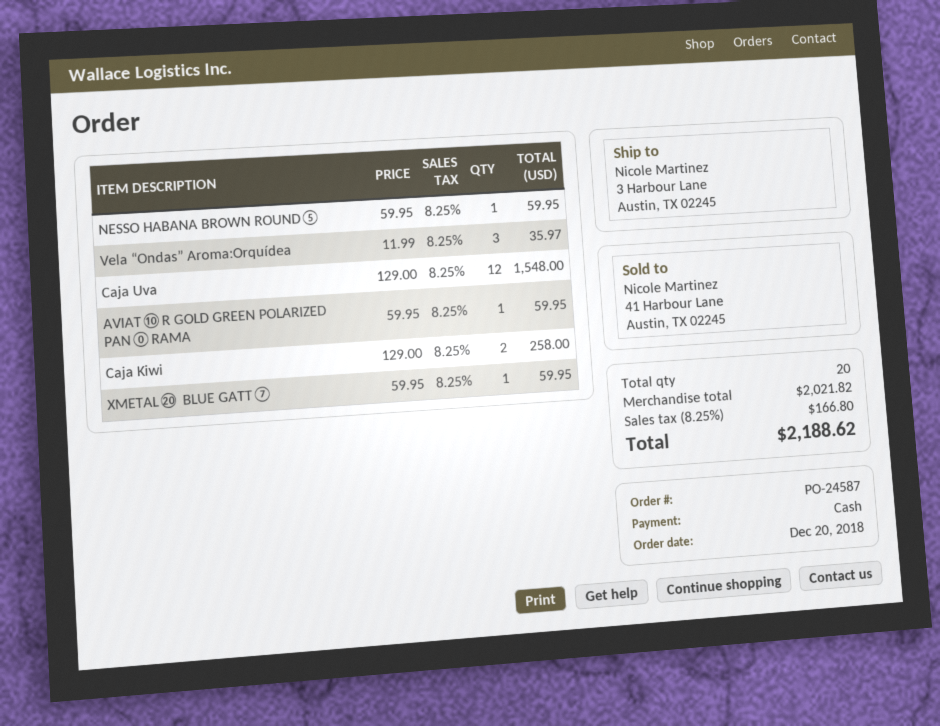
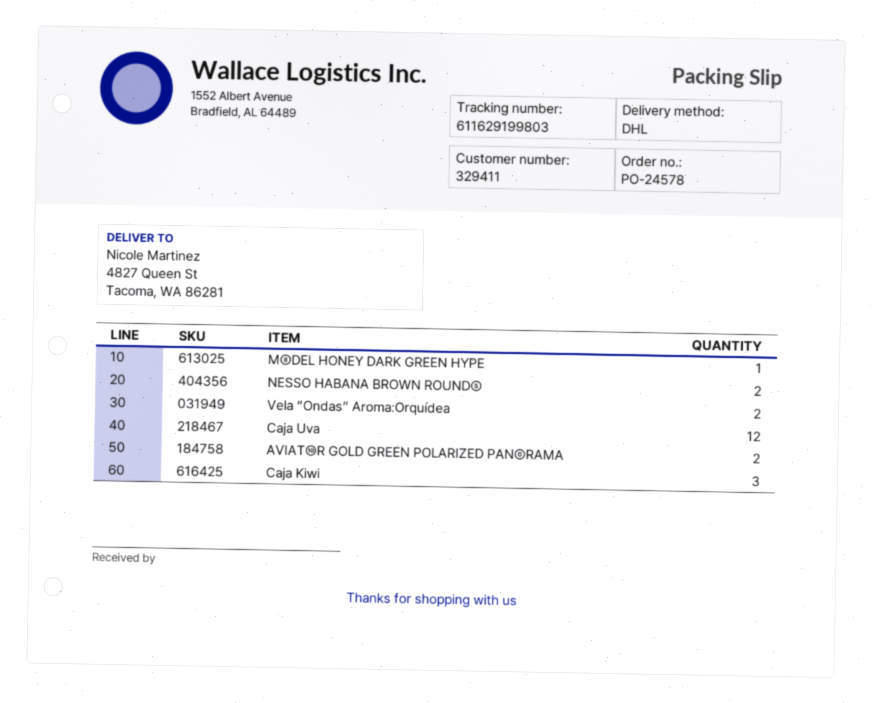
order number: PO-24587 -> PO-24578
ship to: 3 Harbour Lane, Austin, TX 02245 -> 4827 Queen St, Tacoma, WA 86281
NESSO HABANA BROWN ROUND⑤: 1 -> 2
Vela “Ondas” Aroma:Orquídea: 3 -> 2
AVIAT⑩R GOLD GREEN POLARIZED PAN⓪RAMA: 1 -> 2
Caja Kiwi: 2 -> 3
XMETAL⑳ BLUE GATT⑦: 1 -> none
M⑧DEL HONEY DARK GREEN HYPE: none -> 1

